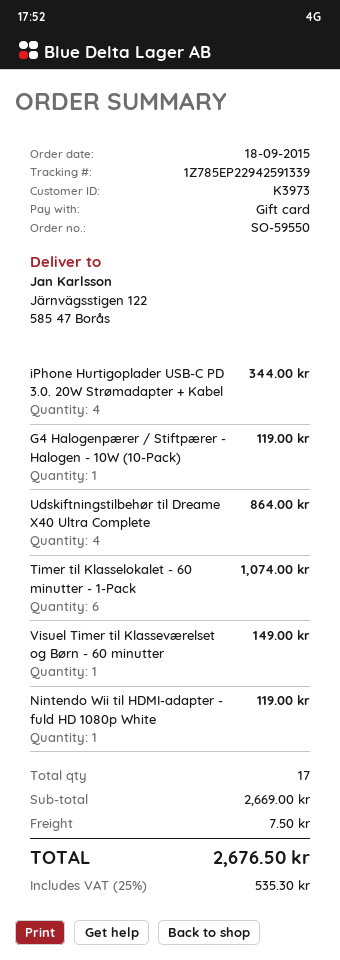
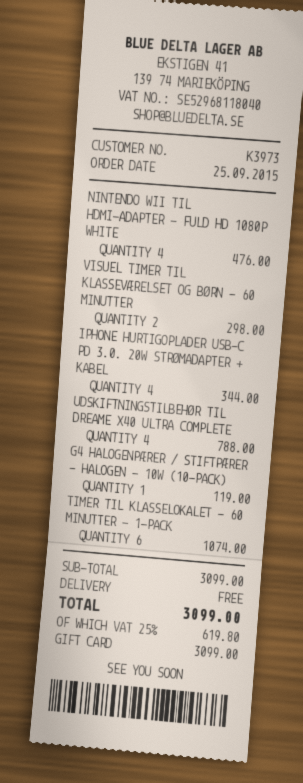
order date: 2015-09-18 -> 2015-09-25
Udskiftningstilbehør til Dreame X40 Ultra Complete: 4 for 864.00 -> 4 for 788.00
Visuel Timer til Klasseværelset og Børn - 60 minutter: 1 for 149.00 -> 2 for 298.00
Nintendo Wii til HDMI-adapter - fuld HD 1080p White: 1 for 119.00 -> 4 for 476.00
subtotal: 2669.00 -> 3099.00
shipping: 7.50 -> 0.00
tax: 25% = 535.30 -> 25% = 619.80
total: 2676.50 -> 3099.00

